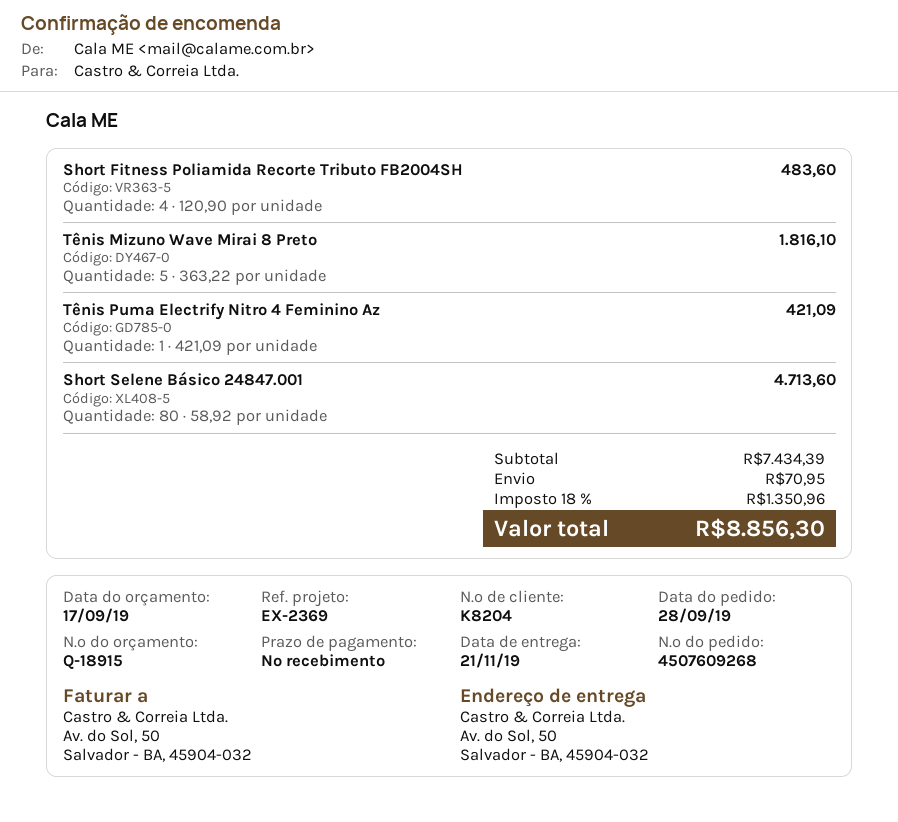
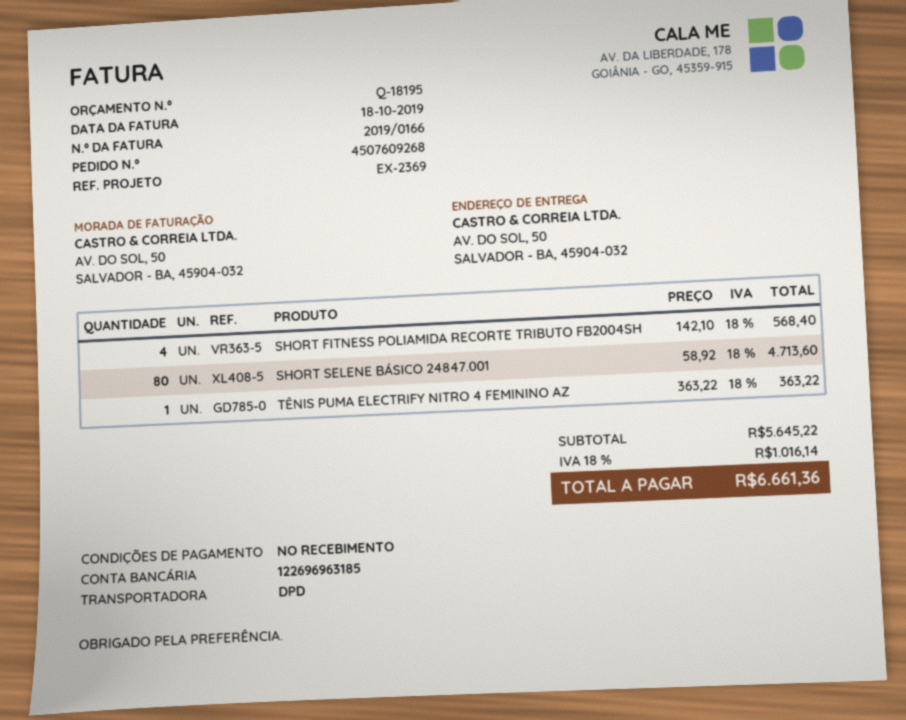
quote number: Q-18915 -> Q-18195
Short Fitness Poliamida Recorte Tributo FB2004SH: 4 x 120.90 = 483.60 -> 4 x 142.10 = 568.40
Tênis Mizuno Wave Mirai 8 Preto: 5 x 363.22 = 1816.10 -> none
Tênis Puma Electrify Nitro 4 Feminino Az: 1 x 421.09 = 421.09 -> 1 x 363.22 = 363.22
subtotal: 7434.39 -> 5645.22
shipping: 70.95 -> none
tax: 18% = 1350.96 -> 18% = 1016.14
total: 8856.30 -> 6661.36

